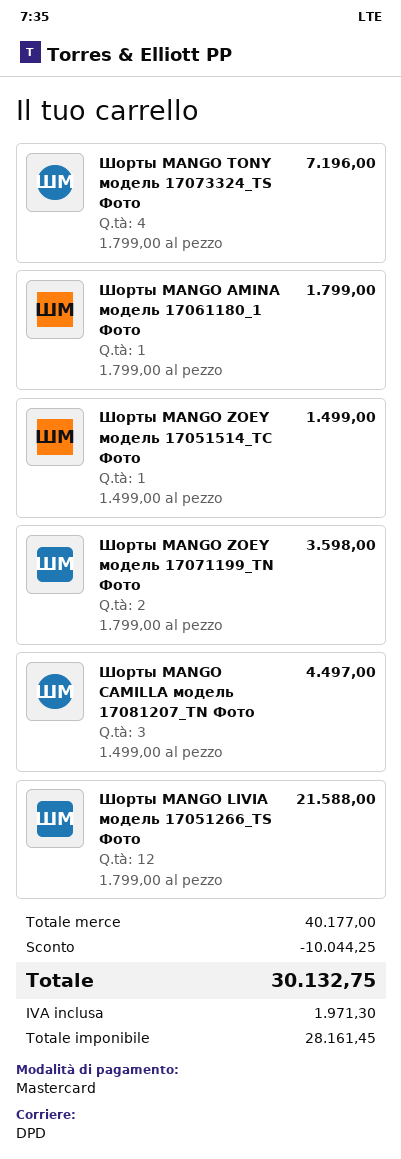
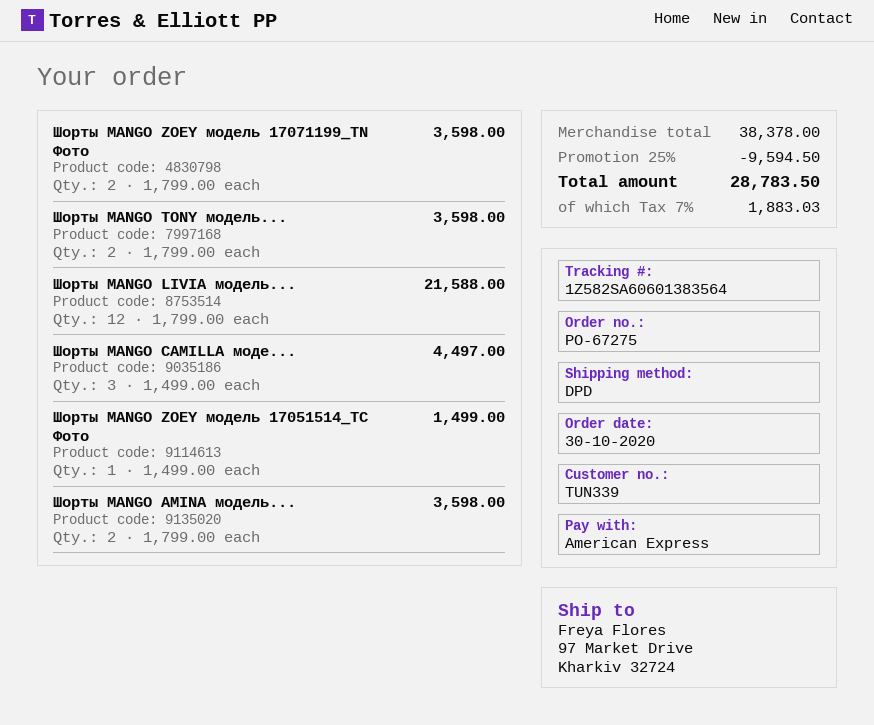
payment method: Mastercard -> American Express
Шорты MANGO TONY модель 17073324_TS Фото: 4 x 1799.00 = 7196.00 -> 2 x 1799.00 = 3598.00
Шорты MANGO AMINA модель 17061180_1 Фото: 1 x 1799.00 = 1799.00 -> 2 x 1799.00 = 3598.00
subtotal: 40177.00 -> 38378.00
discount: 10044.25 -> 9594.50
tax: 1971.30 -> 1883.03
total: 30132.75 -> 28783.50

